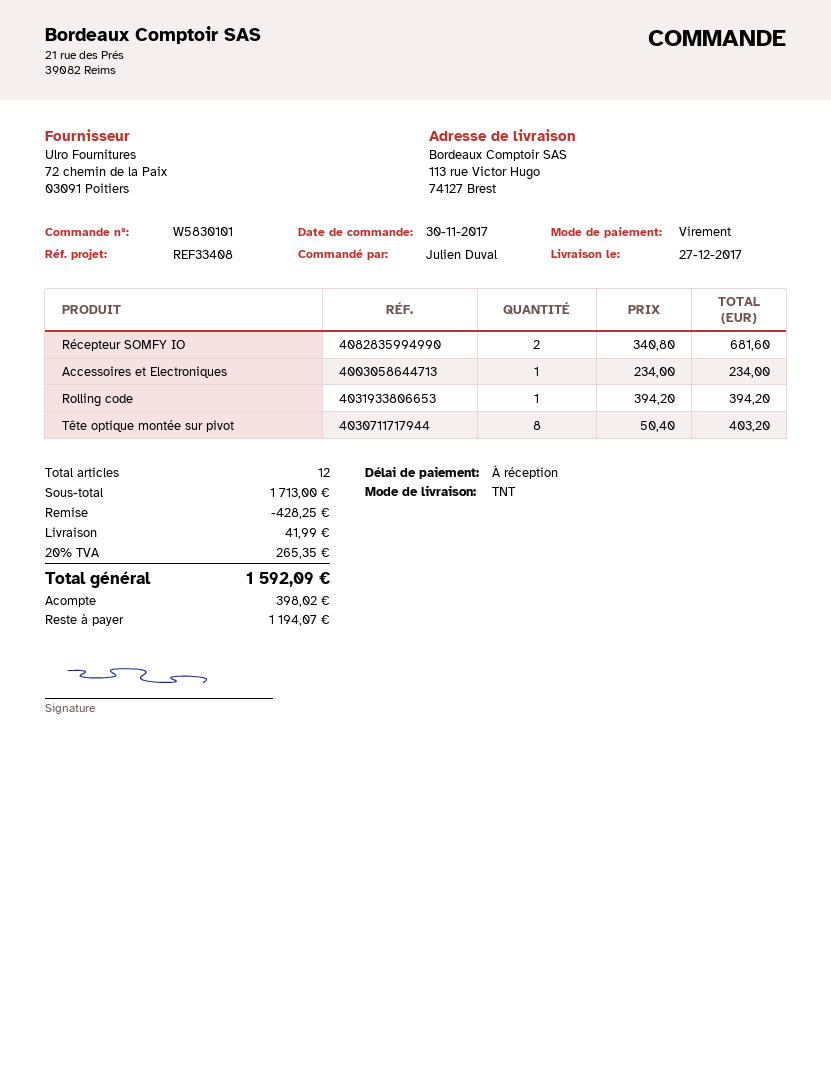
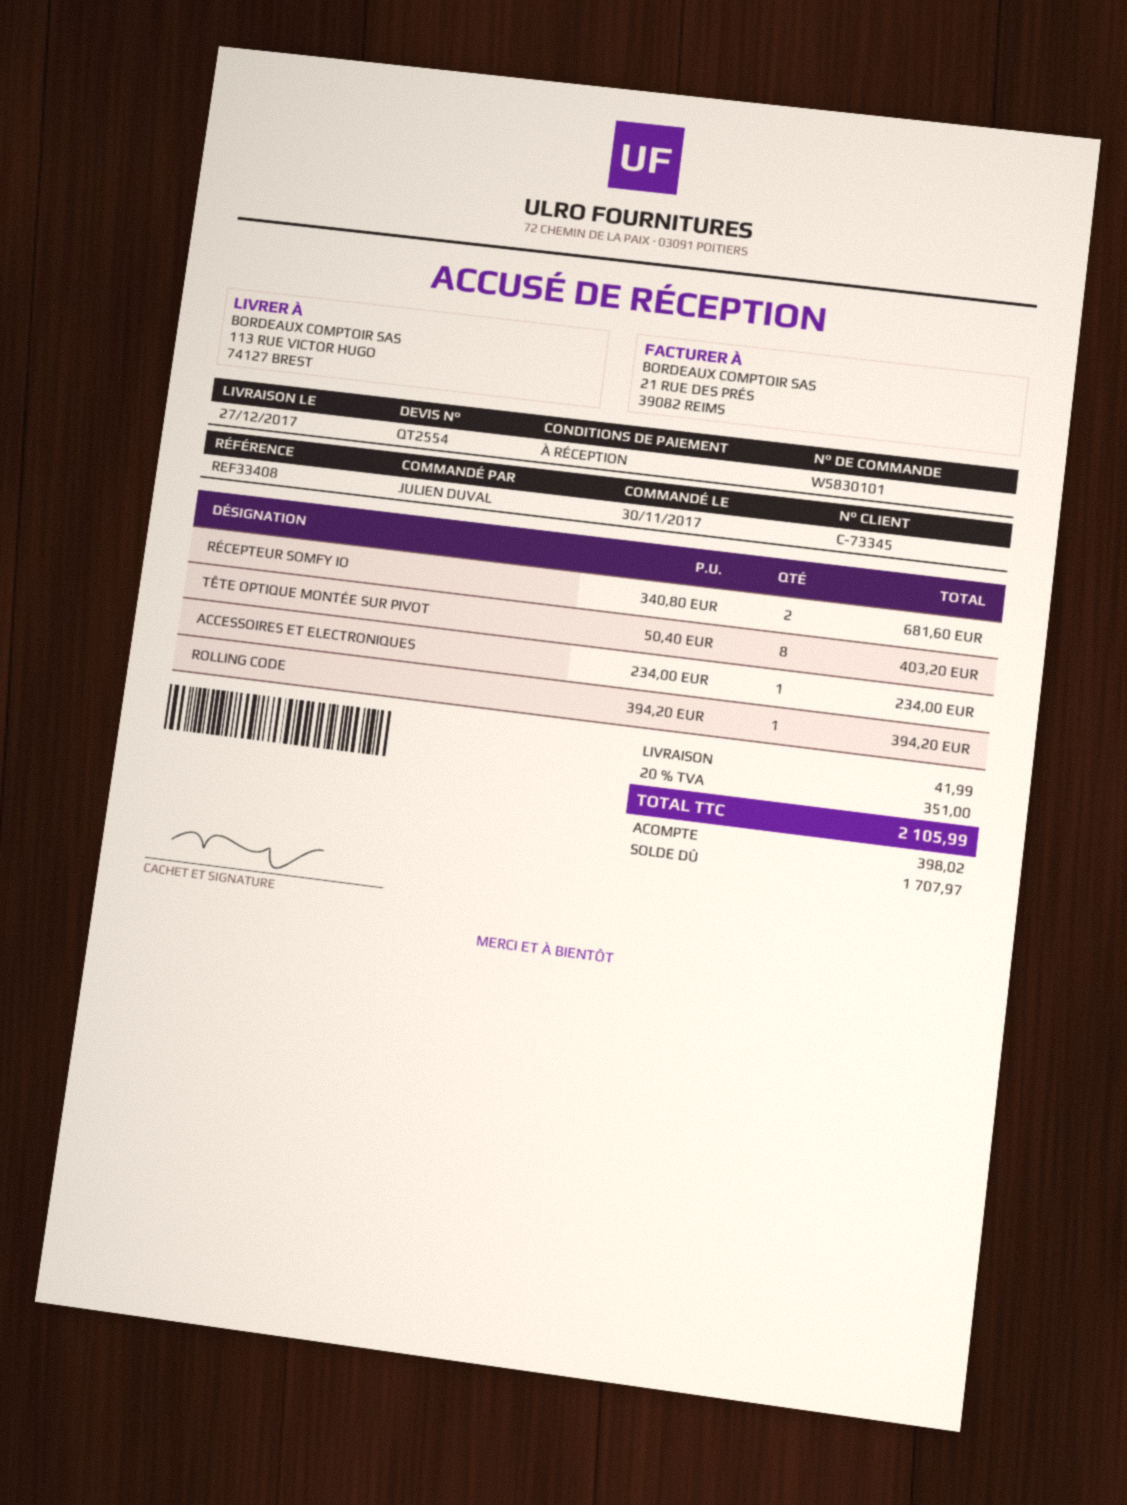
discount: 428.25 -> none
tax: 20% = 265.35 -> 20% = 351.00
total: 1592.09 -> 2105.99
balance: 1194.07 -> 1707.97

